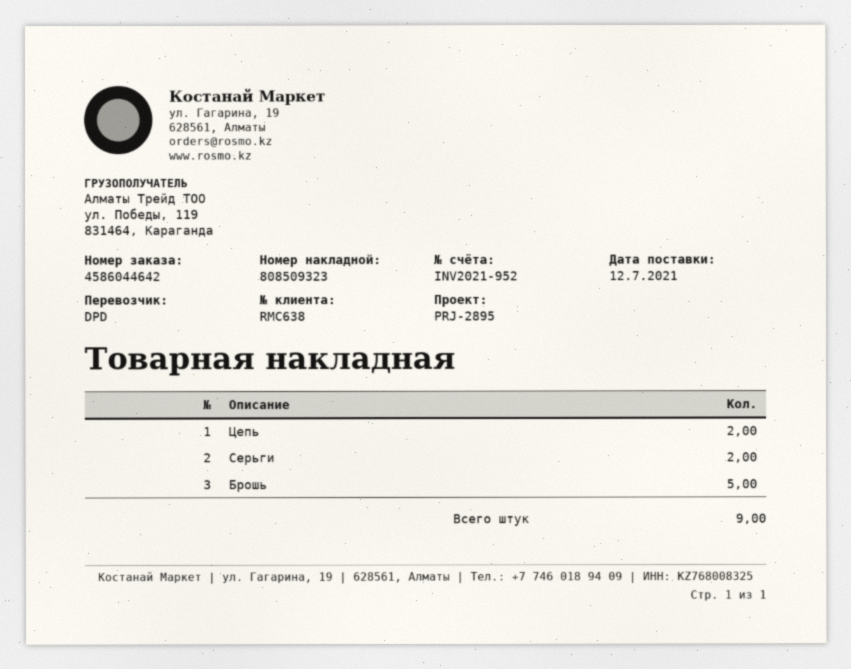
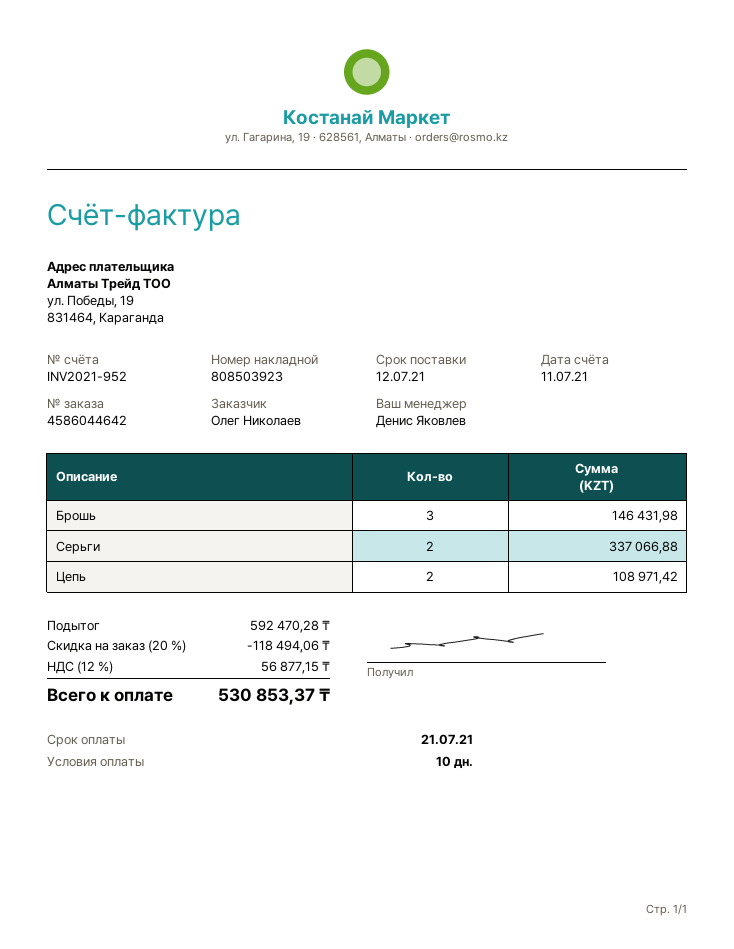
delivery note number: 808509323 -> 808503923
Брошь: 5 -> 3

